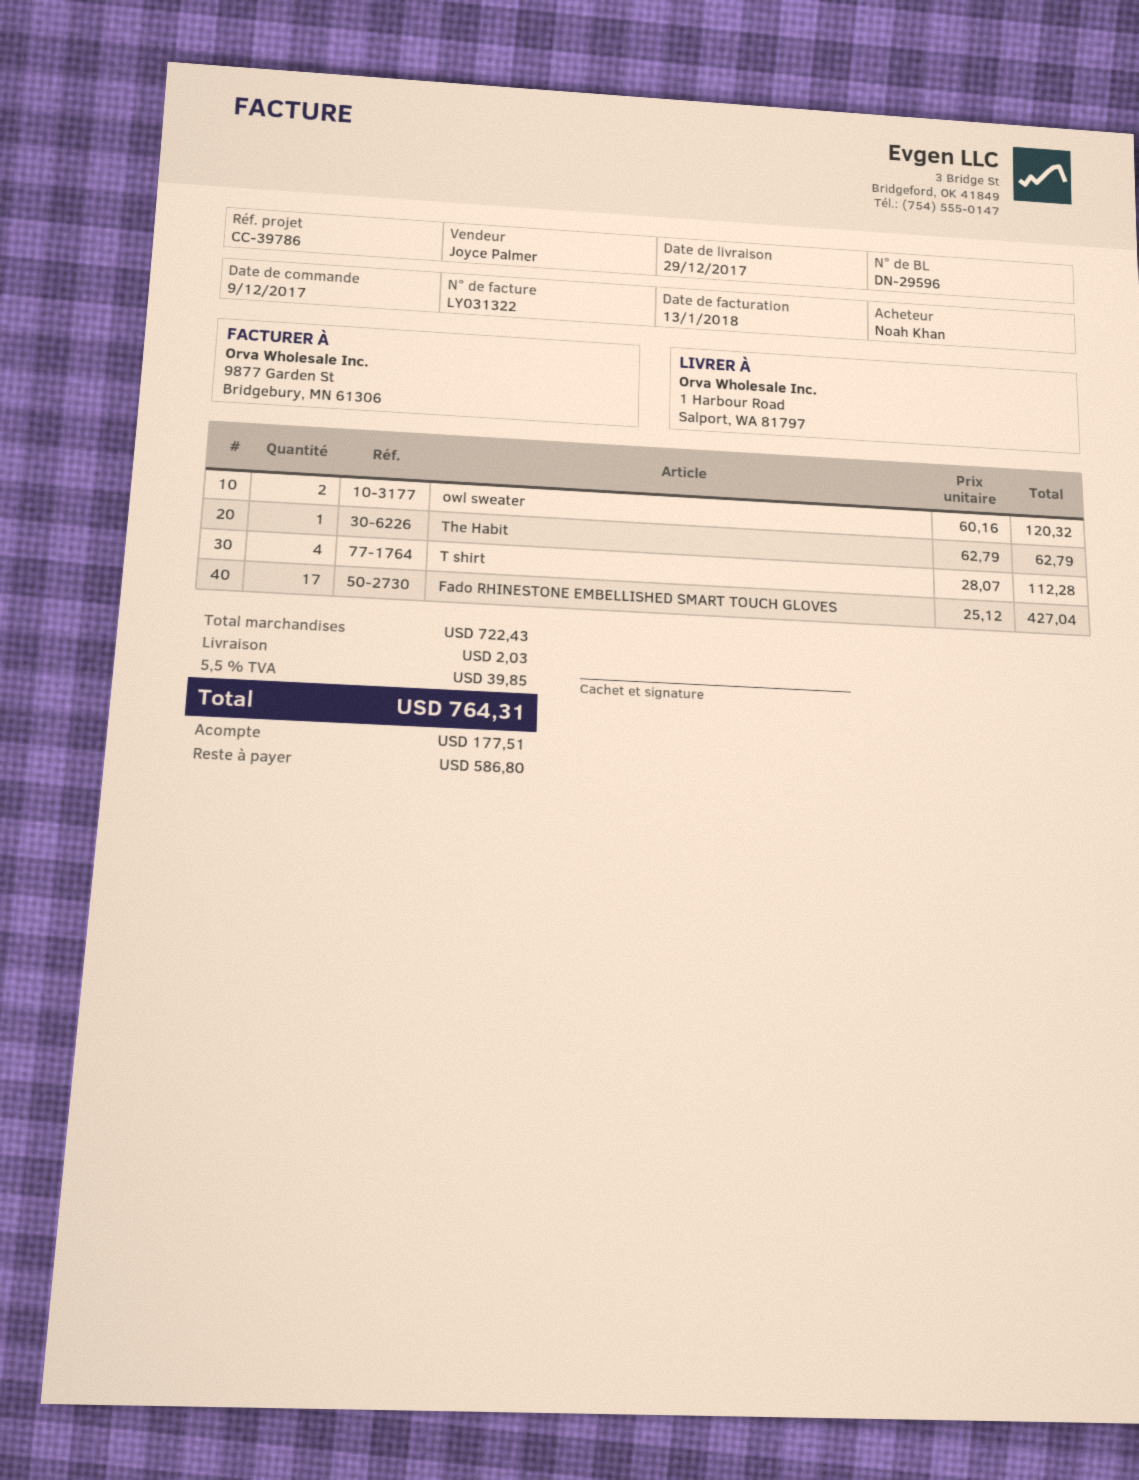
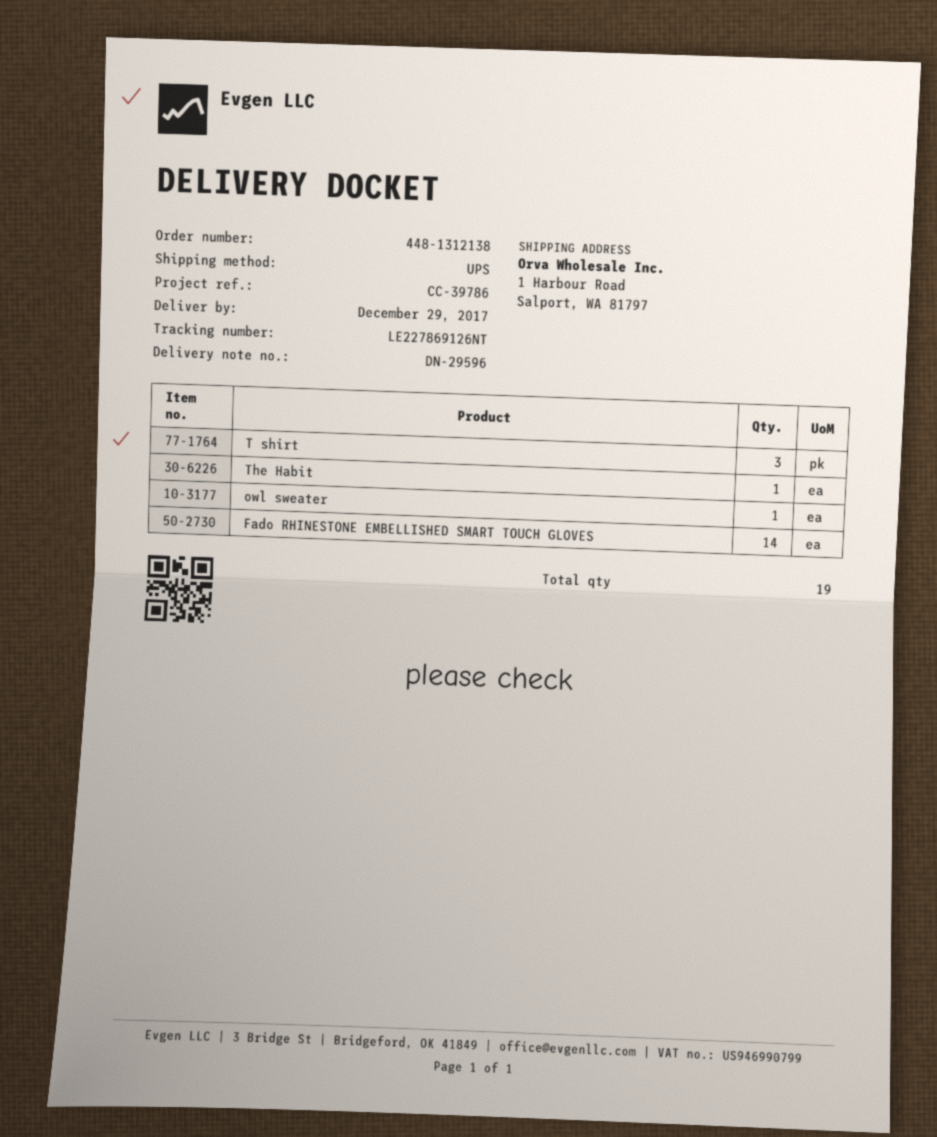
owl sweater: 2 -> 1
T shirt: 4 -> 3
Fado RHINESTONE EMBELLISHED SMART TOUCH GLOVES: 17 -> 14

